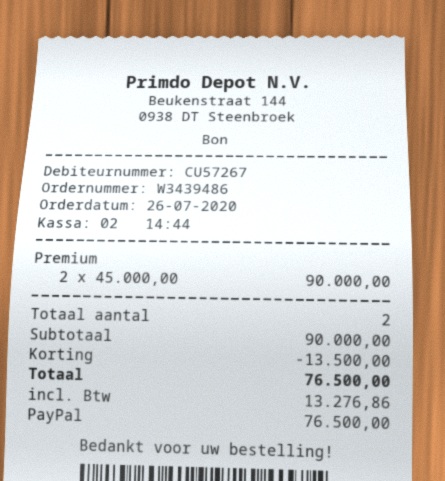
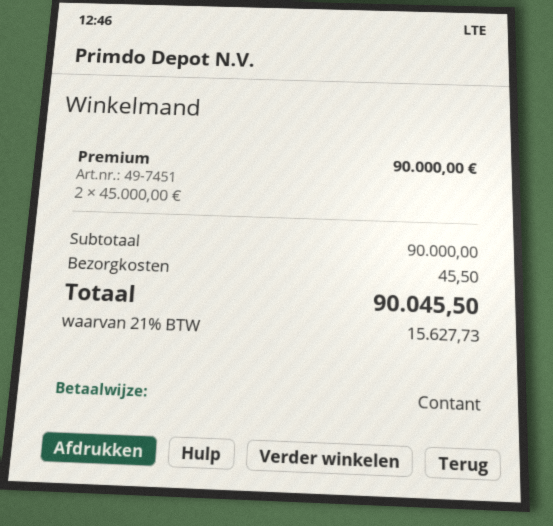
payment method: PayPal -> cash
discount: 13500.00 -> none
shipping: none -> 45.50
tax: 13276.86 -> 15627.73
total: 76500.00 -> 90045.50

